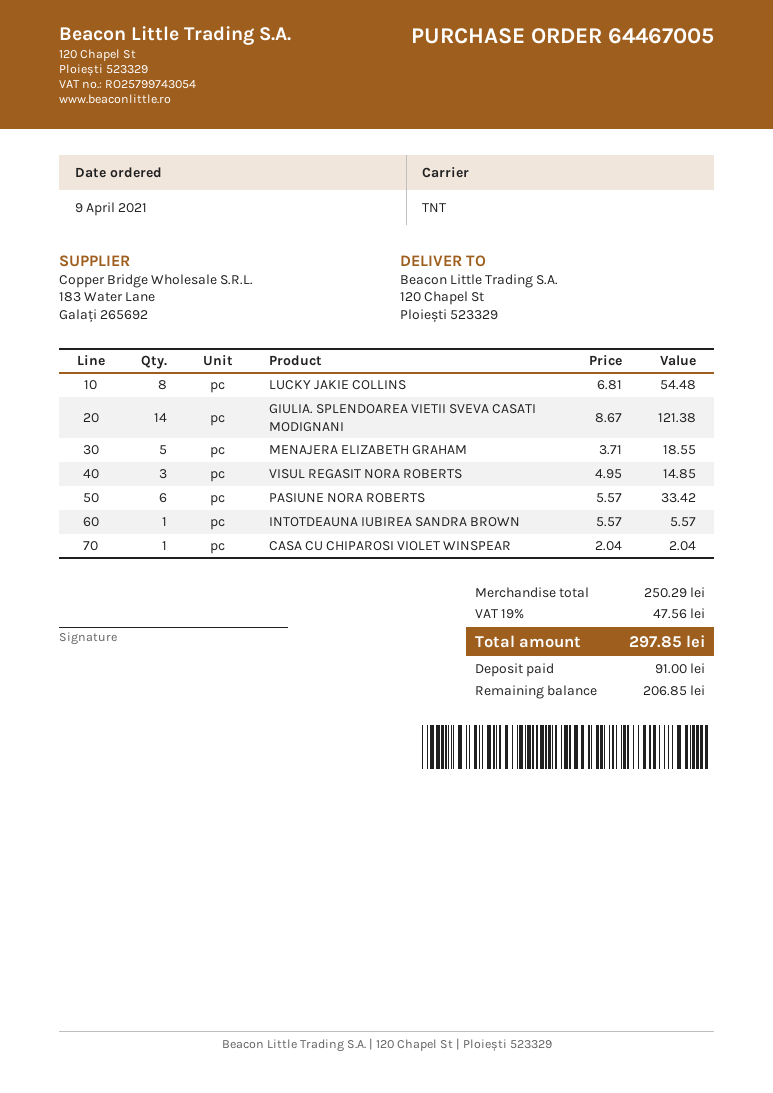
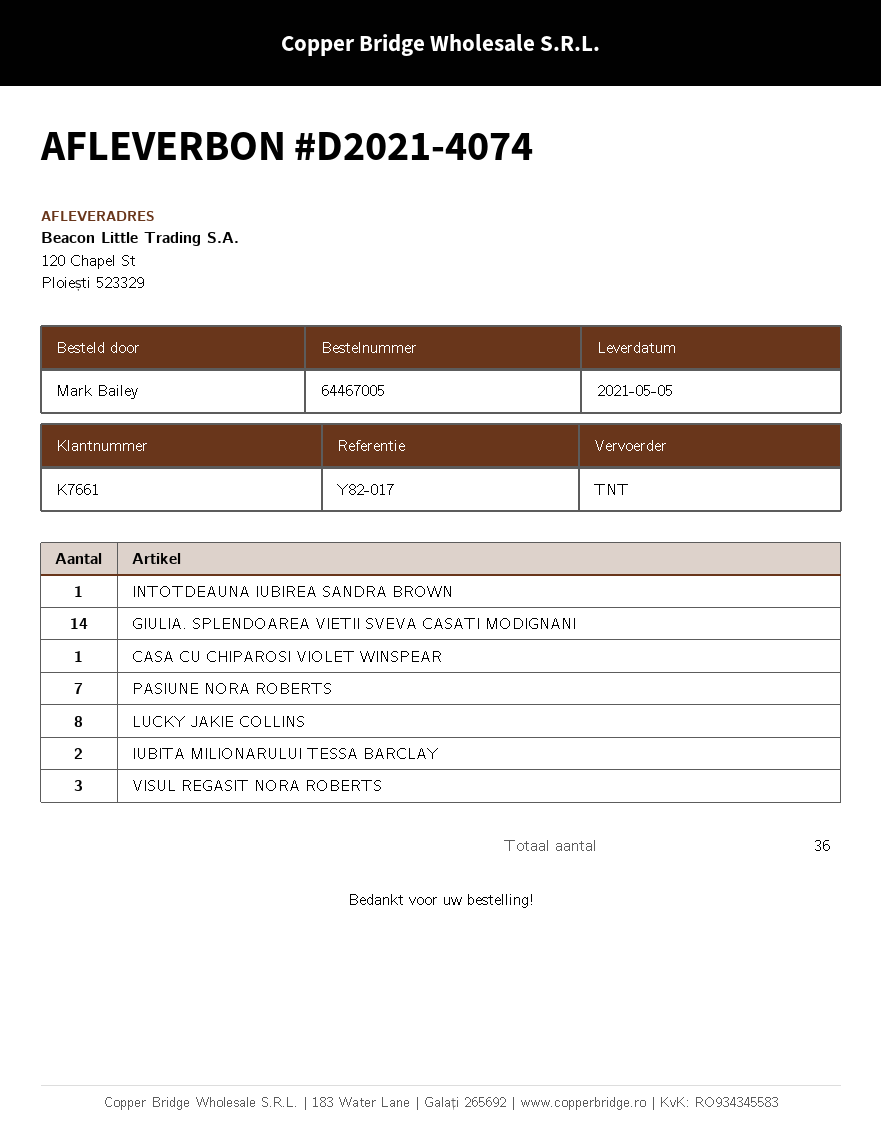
MENAJERA ELIZABETH GRAHAM: 5 -> none
PASIUNE NORA ROBERTS: 6 -> 7
IUBITA MILIONARULUI TESSA BARCLAY: none -> 2

